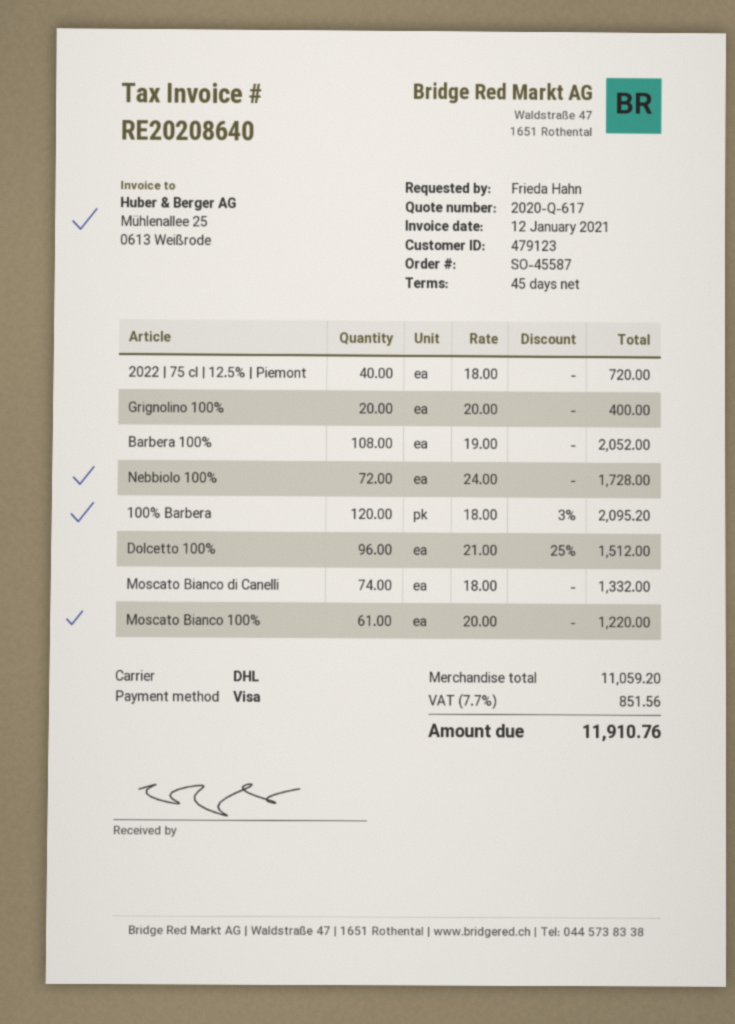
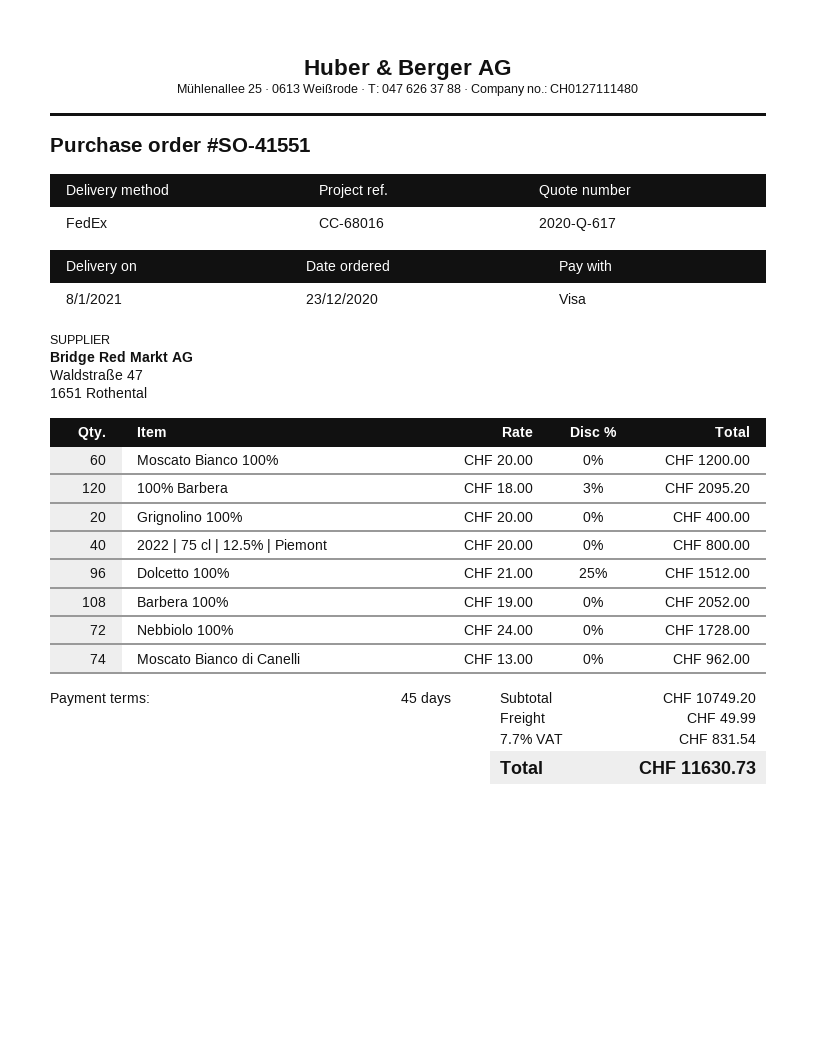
order number: SO-45587 -> SO-41551
shipping method: DHL -> FedEx
2022 | 75 cl | 12.5% | Piemont: 40 x 18.00 = 720.00 -> 40 x 20.00 = 800.00
Moscato Bianco di Canelli: 74 x 18.00 = 1332.00 -> 74 x 13.00 = 962.00
Moscato Bianco 100%: 61 x 20.00 = 1220.00 -> 60 x 20.00 = 1200.00
subtotal: 11059.20 -> 10749.20
shipping: none -> 49.99
tax: 7.7% = 851.56 -> 7.7% = 831.54
total: 11910.76 -> 11630.73

